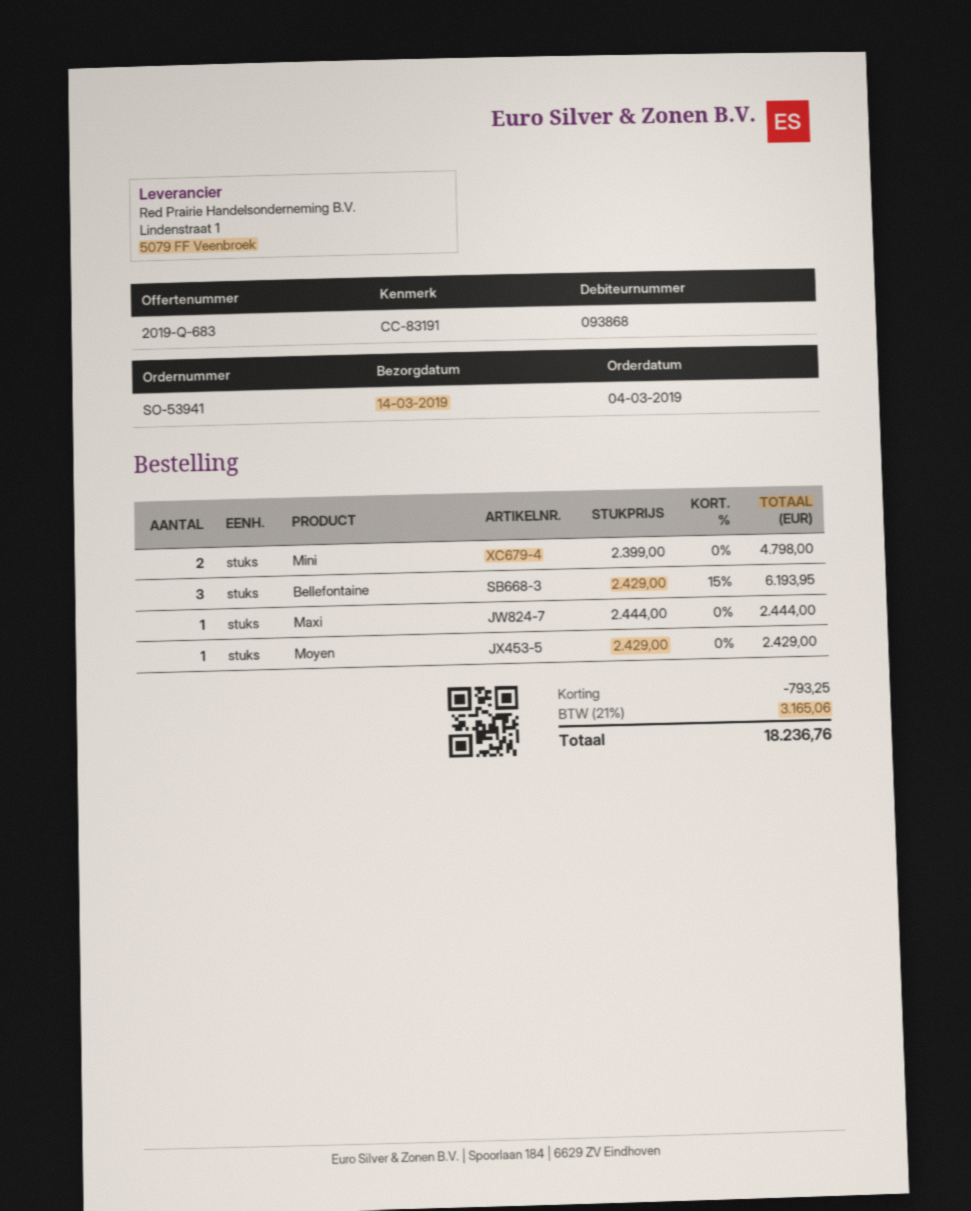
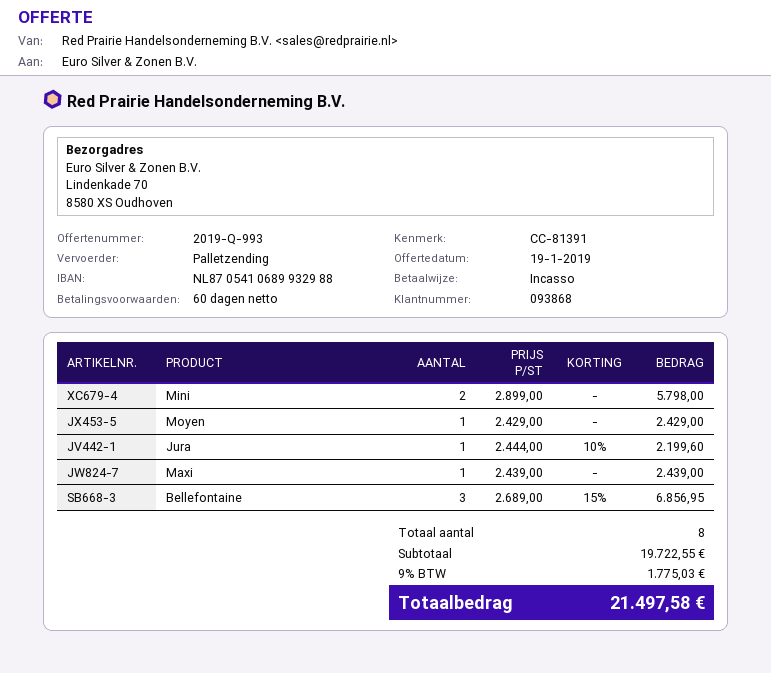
quote number: 2019-Q-683 -> 2019-Q-993
reference: CC-83191 -> CC-81391
Mini: 2 x 2399.00 = 4798.00 -> 2 x 2899.00 = 5798.00
Bellefontaine: 3 x 2429.00 - 15% = 6193.95 -> 3 x 2689.00 - 15% = 6856.95
Maxi: 1 x 2444.00 = 2444.00 -> 1 x 2439.00 = 2439.00
Jura: none -> 1 x 2444.00 - 10% = 2199.60
discount: 793.25 -> none
tax: 21% = 3165.06 -> 9% = 1775.03
total: 18236.76 -> 21497.58

